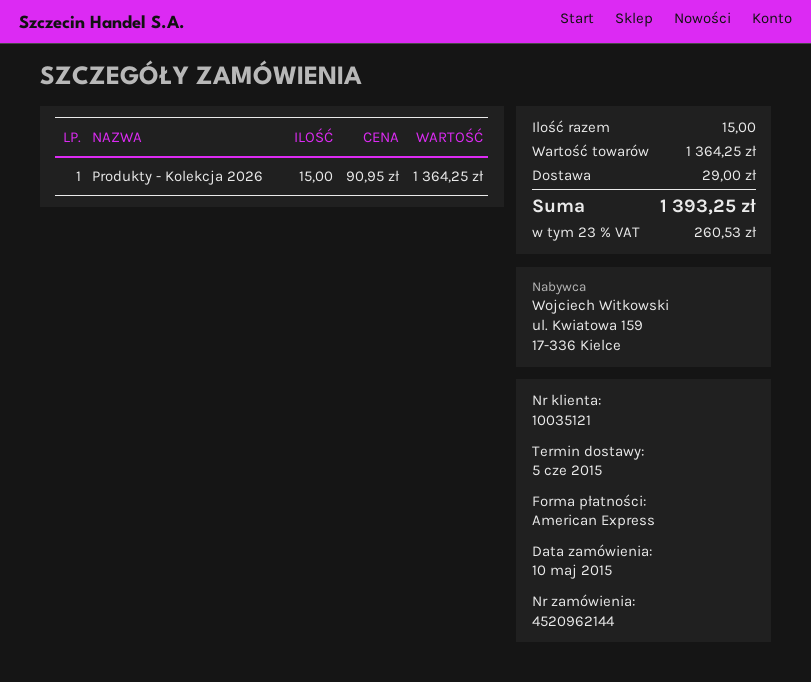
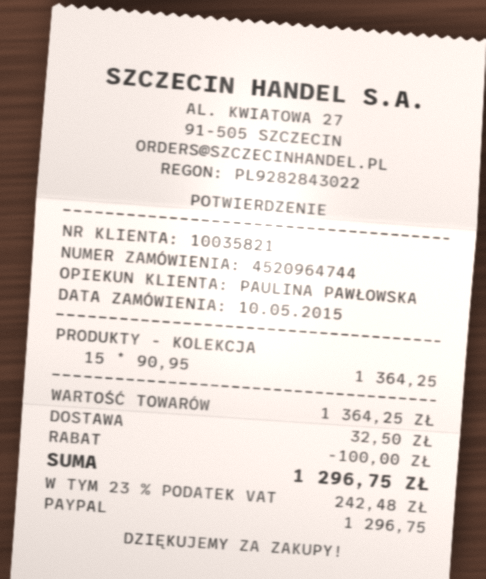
order number: 4520962144 -> 4520964744
customer number: 10035121 -> 10035821
payment method: American Express -> PayPal
discount: none -> 100.00
shipping: 29.00 -> 32.50
tax: 23% = 260.53 -> 23% = 242.48
total: 1393.25 -> 1296.75

